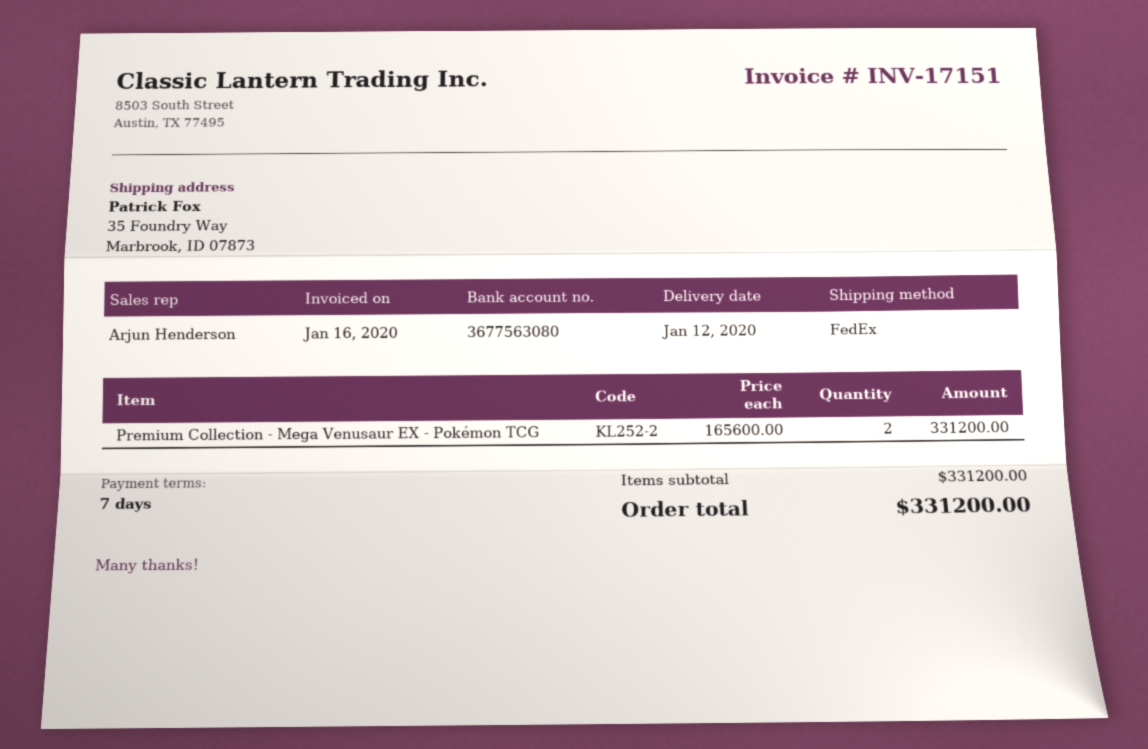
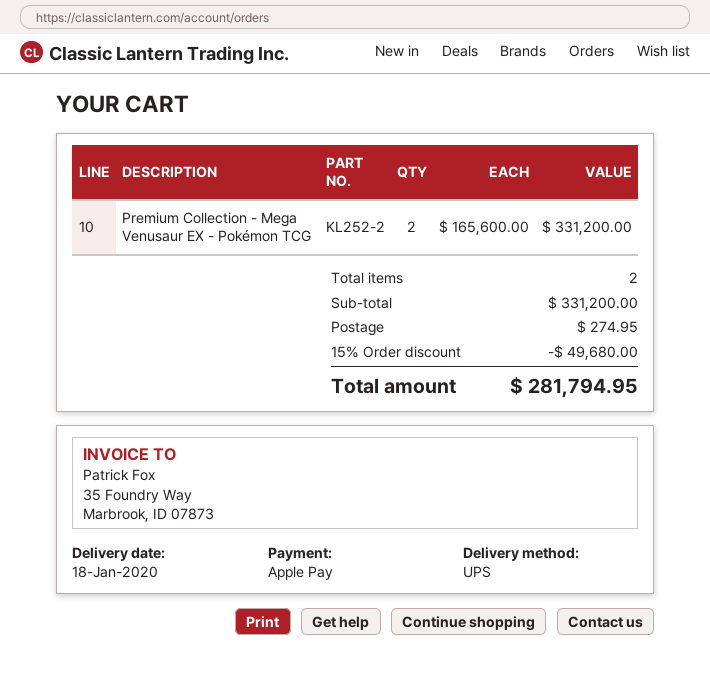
delivery date: 2020-01-12 -> 2020-01-18
shipping method: FedEx -> UPS
discount: none -> 15% = 49680.00
shipping: none -> 274.95
total: 331200.00 -> 281794.95

